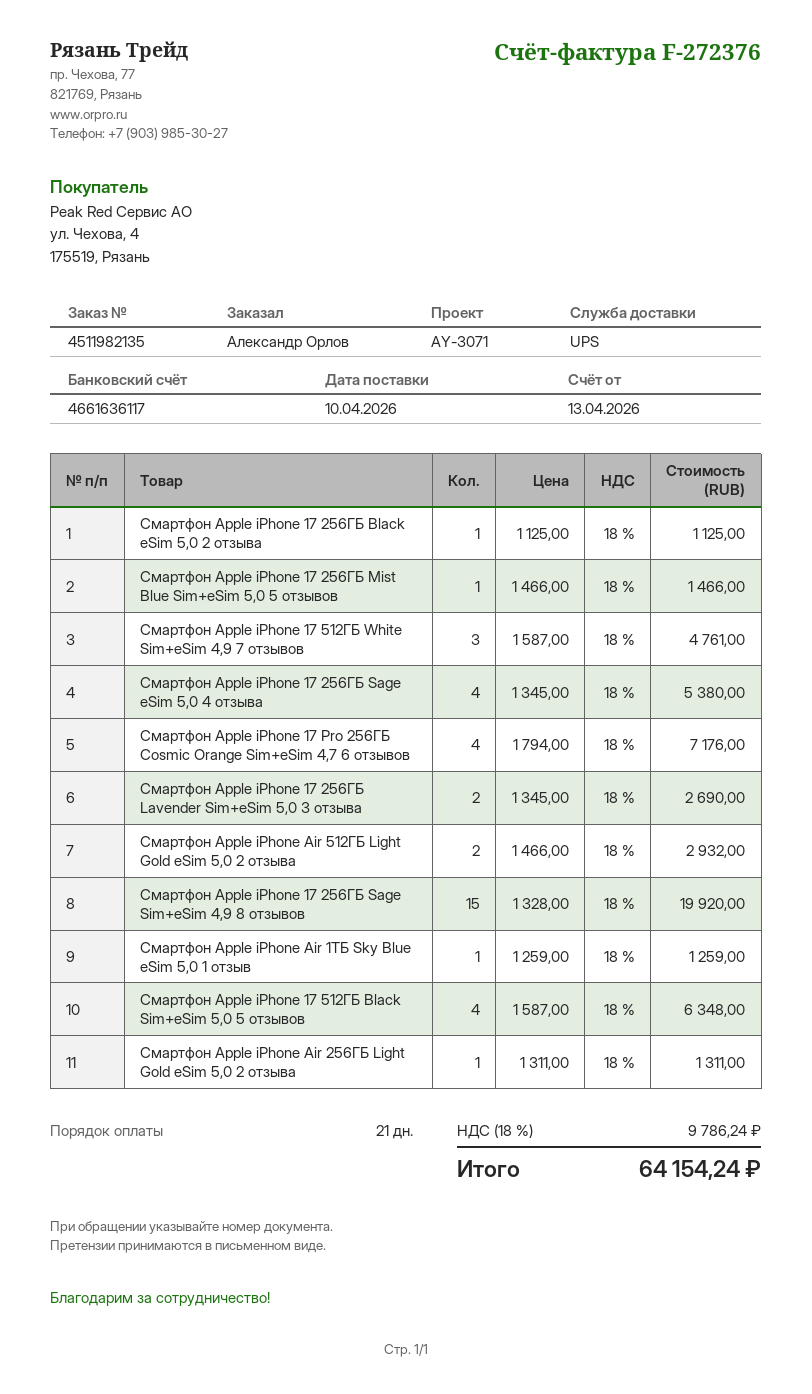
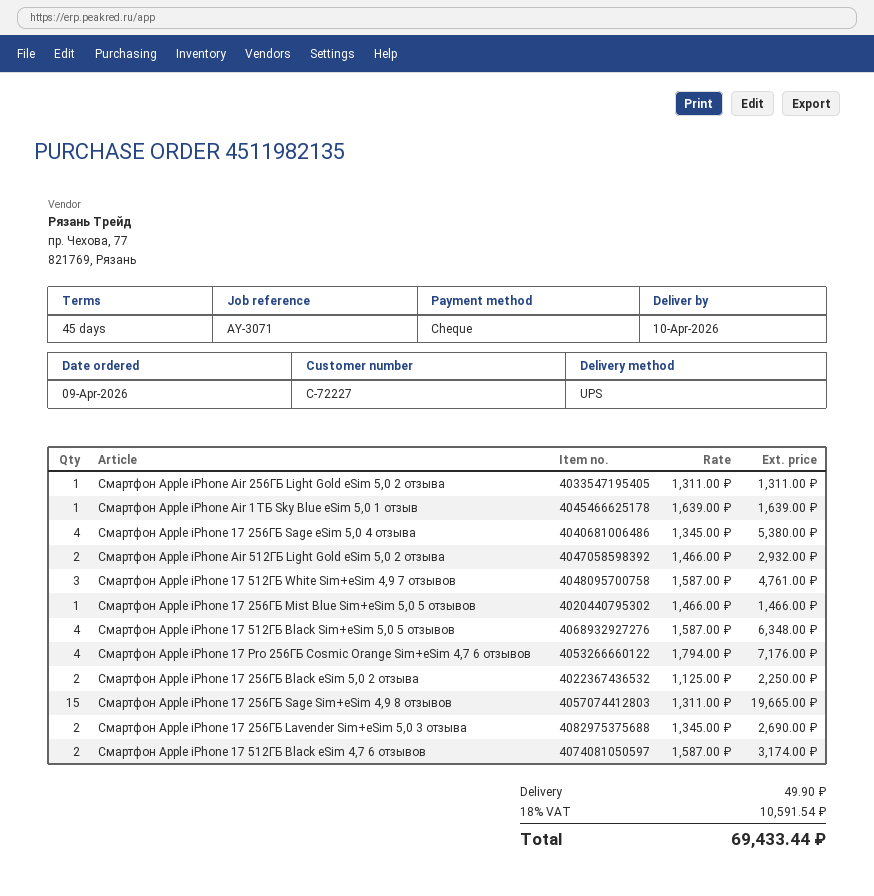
payment terms: 21 days -> 45 days
Смартфон Apple iPhone 17 256ГБ Black eSim 5,0 2 отзыва: 1 x 1125.00 = 1125.00 -> 2 x 1125.00 = 2250.00
Смартфон Apple iPhone 17 256ГБ Sage Sim+eSim 4,9 8 отзывов: 15 x 1328.00 = 19920.00 -> 15 x 1311.00 = 19665.00
Смартфон Apple iPhone Air 1ТБ Sky Blue eSim 5,0 1 отзыв: 1 x 1259.00 = 1259.00 -> 1 x 1639.00 = 1639.00
Смартфон Apple iPhone 17 512ГБ Black eSim 4,7 6 отзывов: none -> 2 x 1587.00 = 3174.00
shipping: none -> 49.90
tax: 18% = 9786.24 -> 18% = 10591.54
total: 64154.24 -> 69433.44

